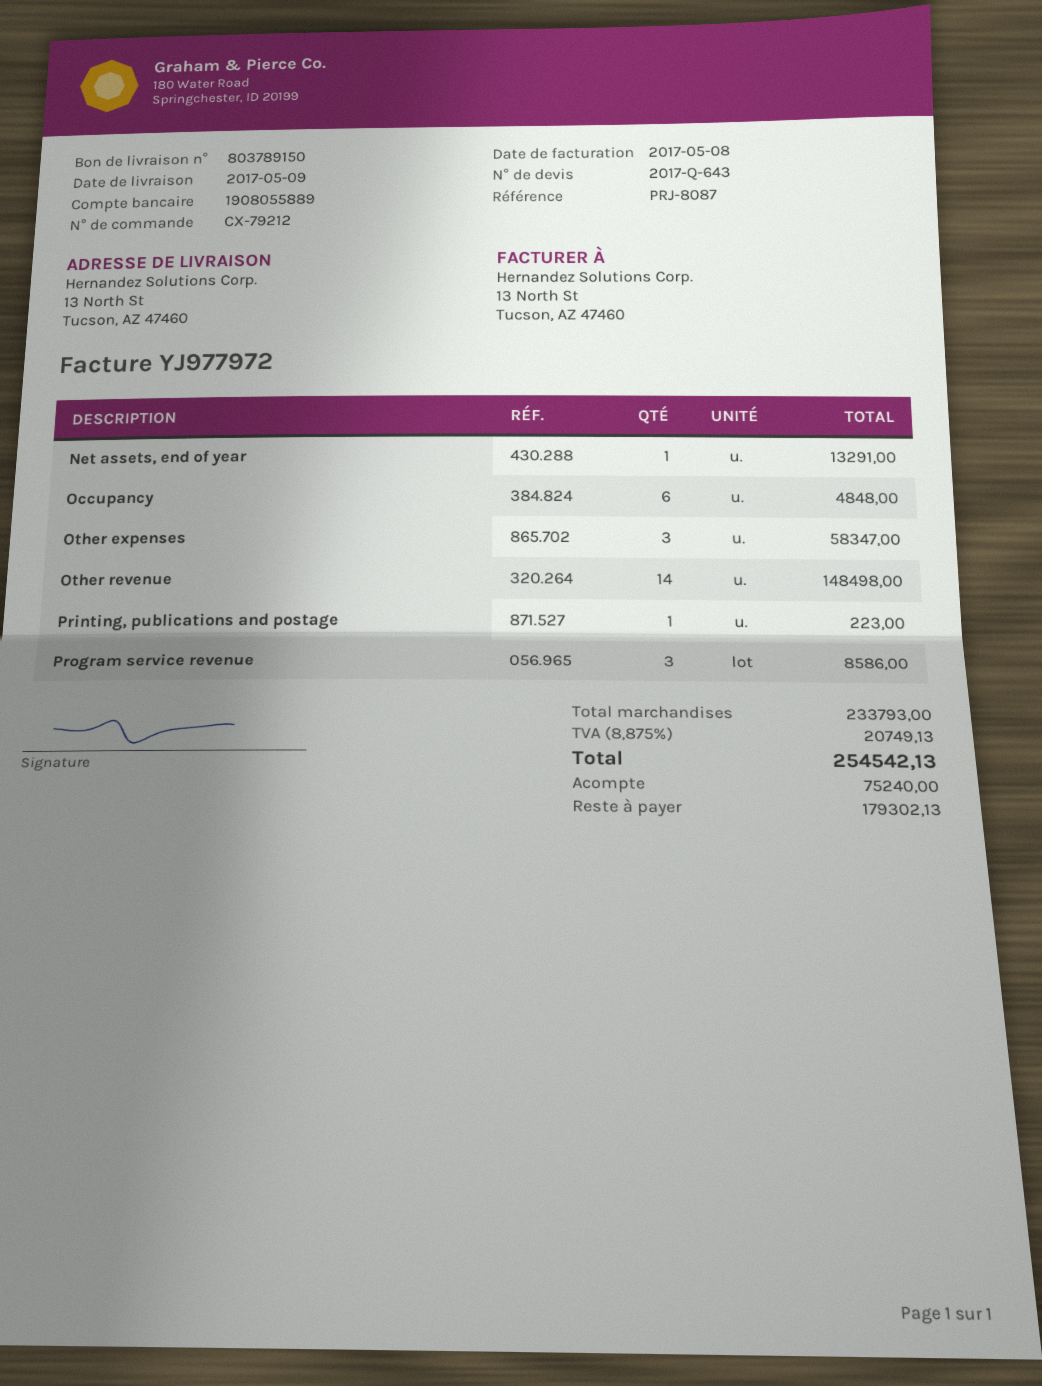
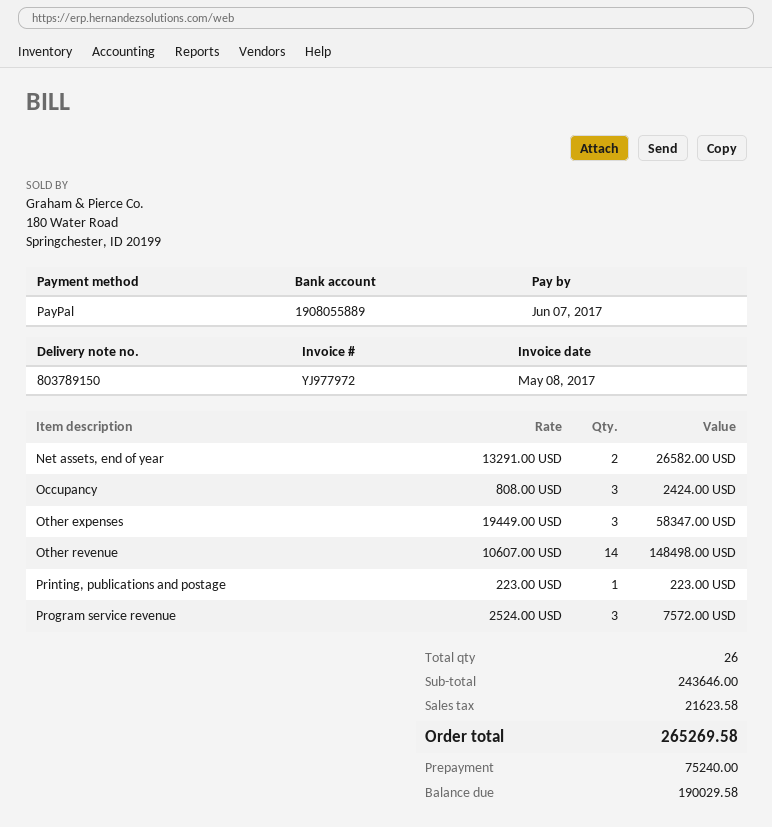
Net assets, end of year: 1 for 13291.00 -> 2 for 26582.00
Occupancy: 6 for 4848.00 -> 3 for 2424.00
Program service revenue: 3 for 8586.00 -> 3 for 7572.00
subtotal: 233793.00 -> 243646.00
tax: 20749.13 -> 21623.58
total: 254542.13 -> 265269.58
balance: 179302.13 -> 190029.58

